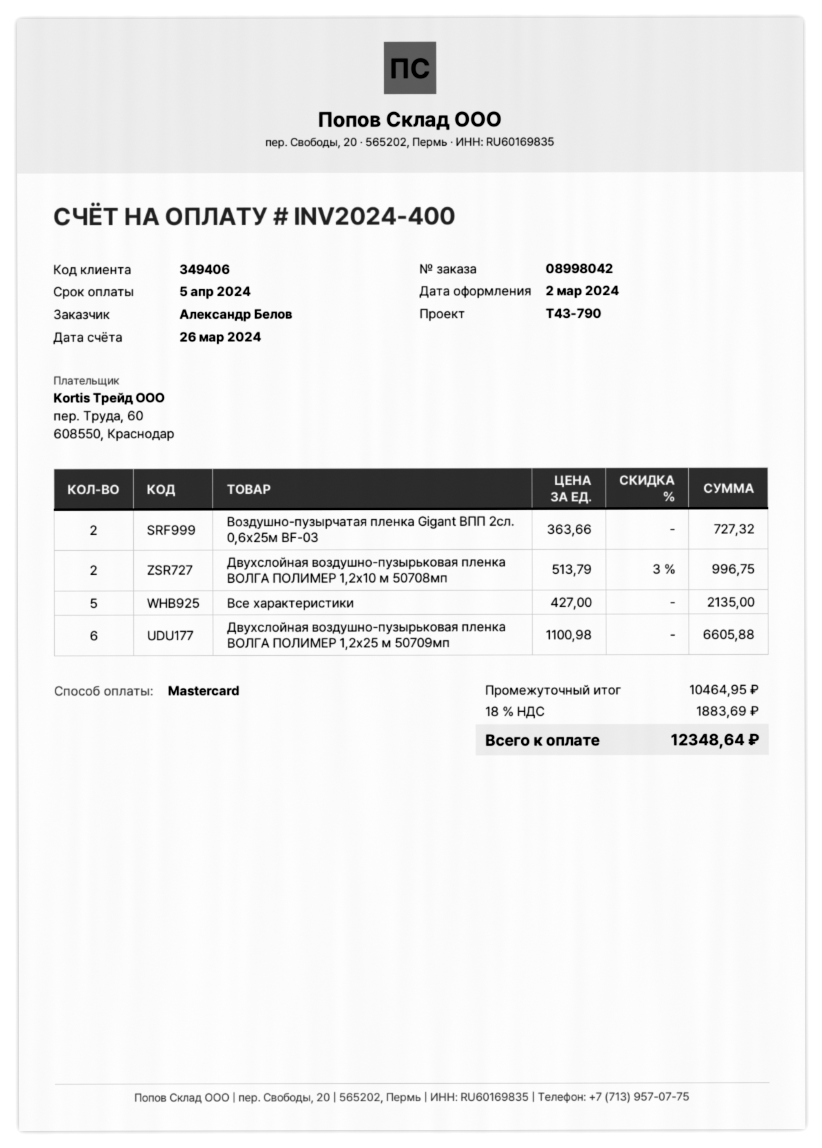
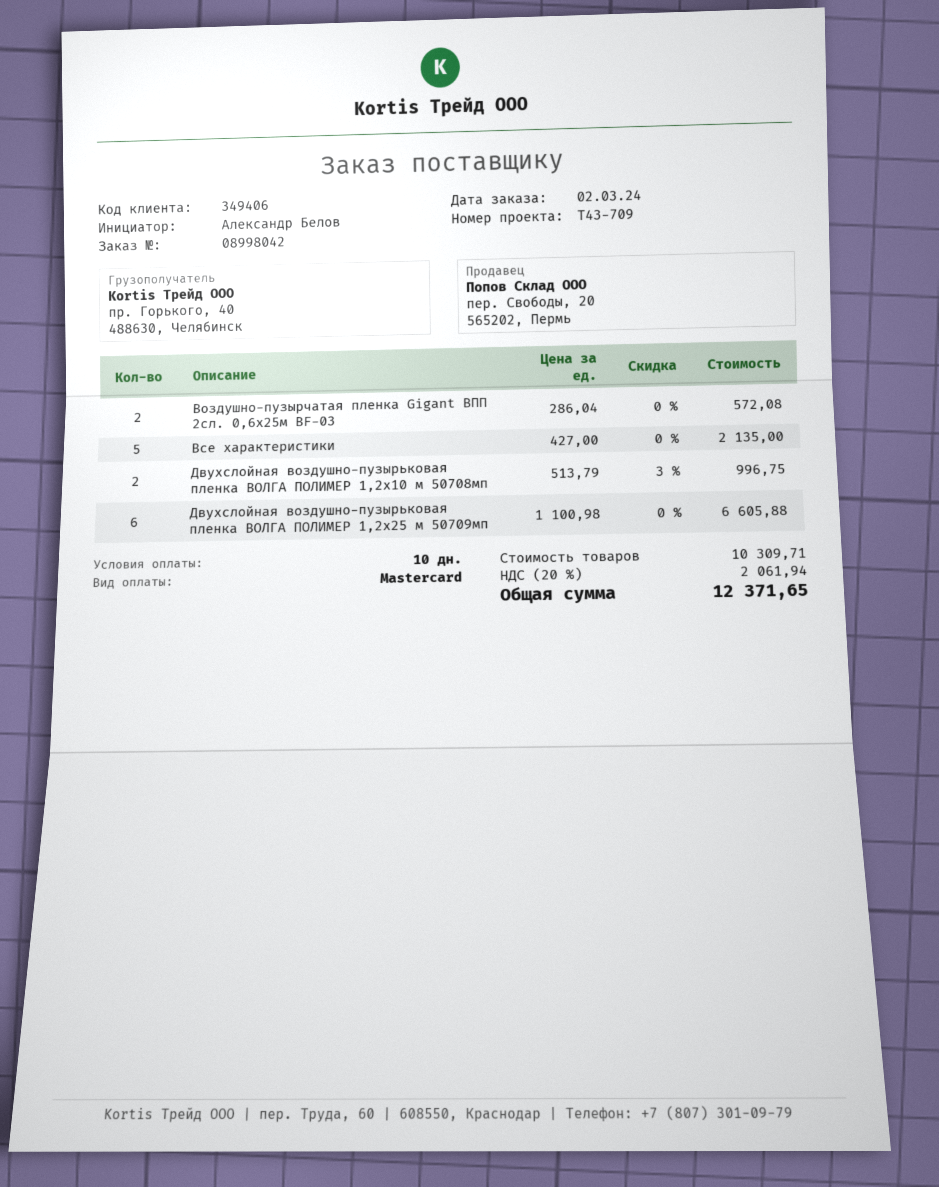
reference: T43-790 -> T43-709
Воздушно-пузырчатая пленка Gigant ВПП 2сл. 0,6х25м BF-03: 2 x 363.66 = 727.32 -> 2 x 286.04 = 572.08
subtotal: 10464.95 -> 10309.71
tax: 18% = 1883.69 -> 20% = 2061.94
total: 12348.64 -> 12371.65

